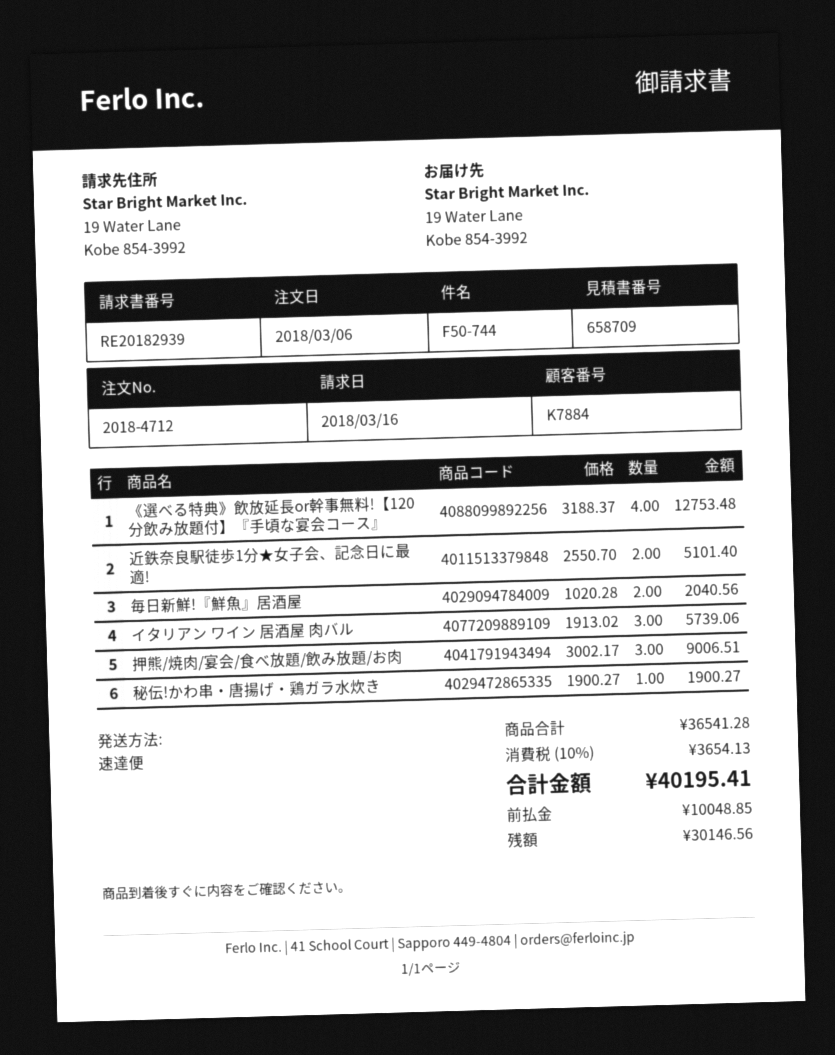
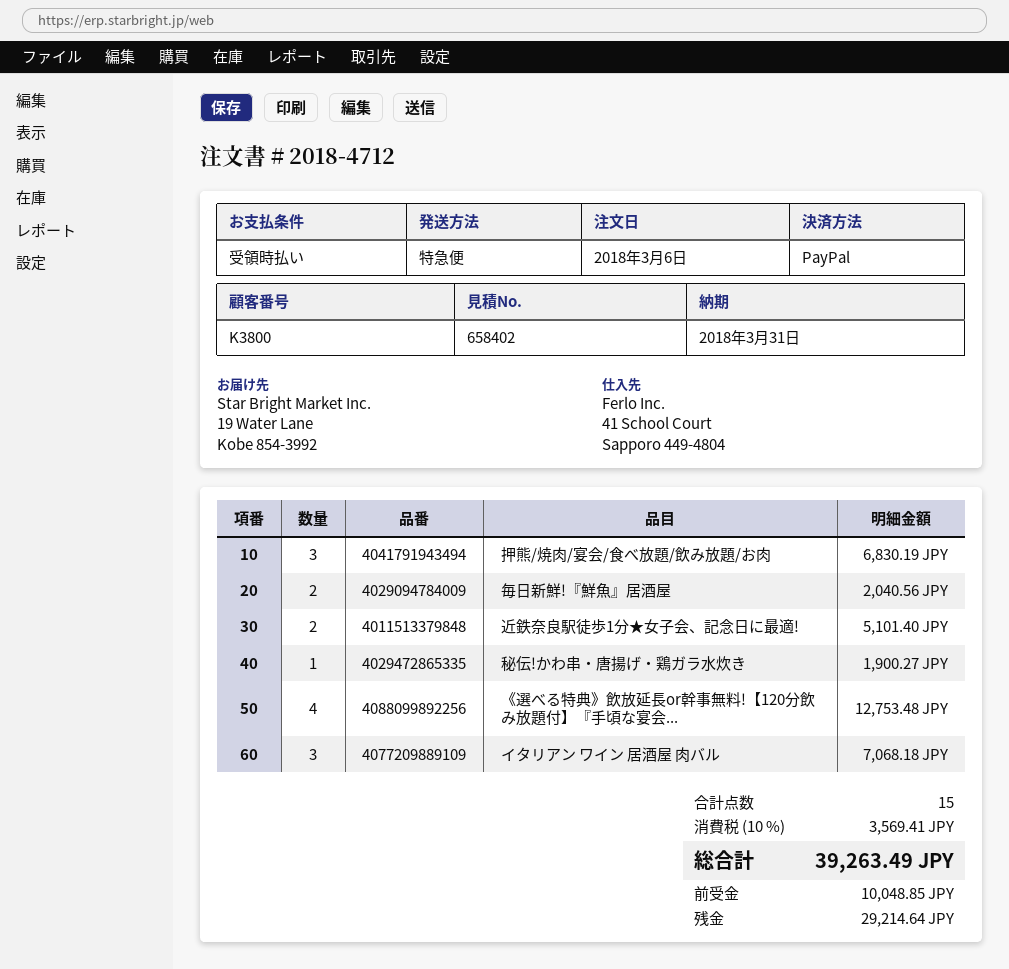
quote number: 658709 -> 658402
customer number: K7884 -> K3800
イタリアン ワイン 居酒屋 肉バル: 3 for 5739.06 -> 3 for 7068.18
押熊/焼肉/宴会/食べ放題/飲み放題/お肉: 3 for 9006.51 -> 3 for 6830.19
tax: 10% = 3654.13 -> 10% = 3569.41
total: 40195.41 -> 39263.49
balance: 30146.56 -> 29214.64

